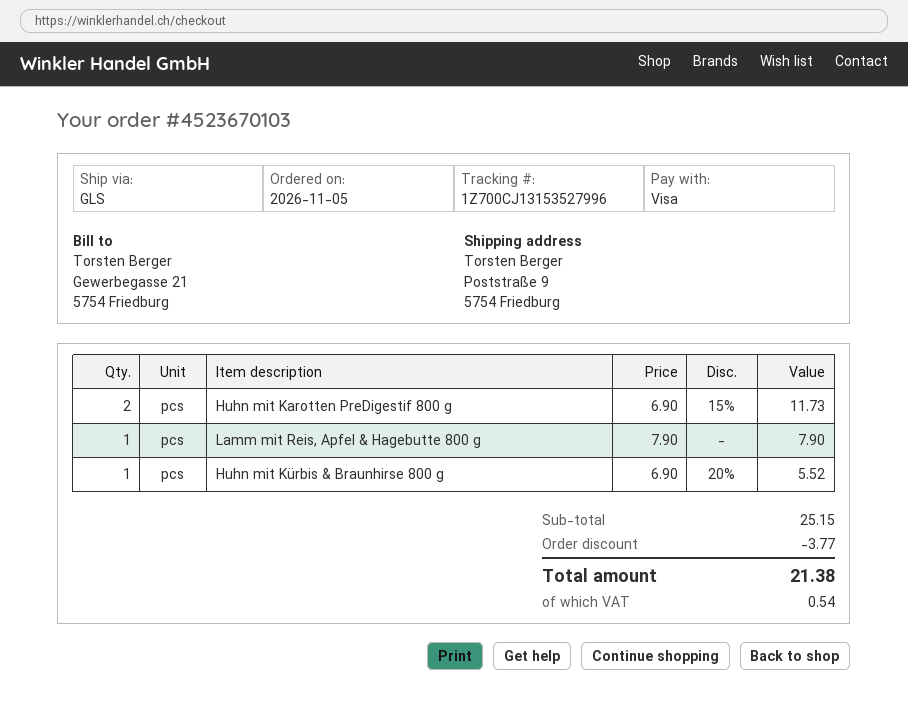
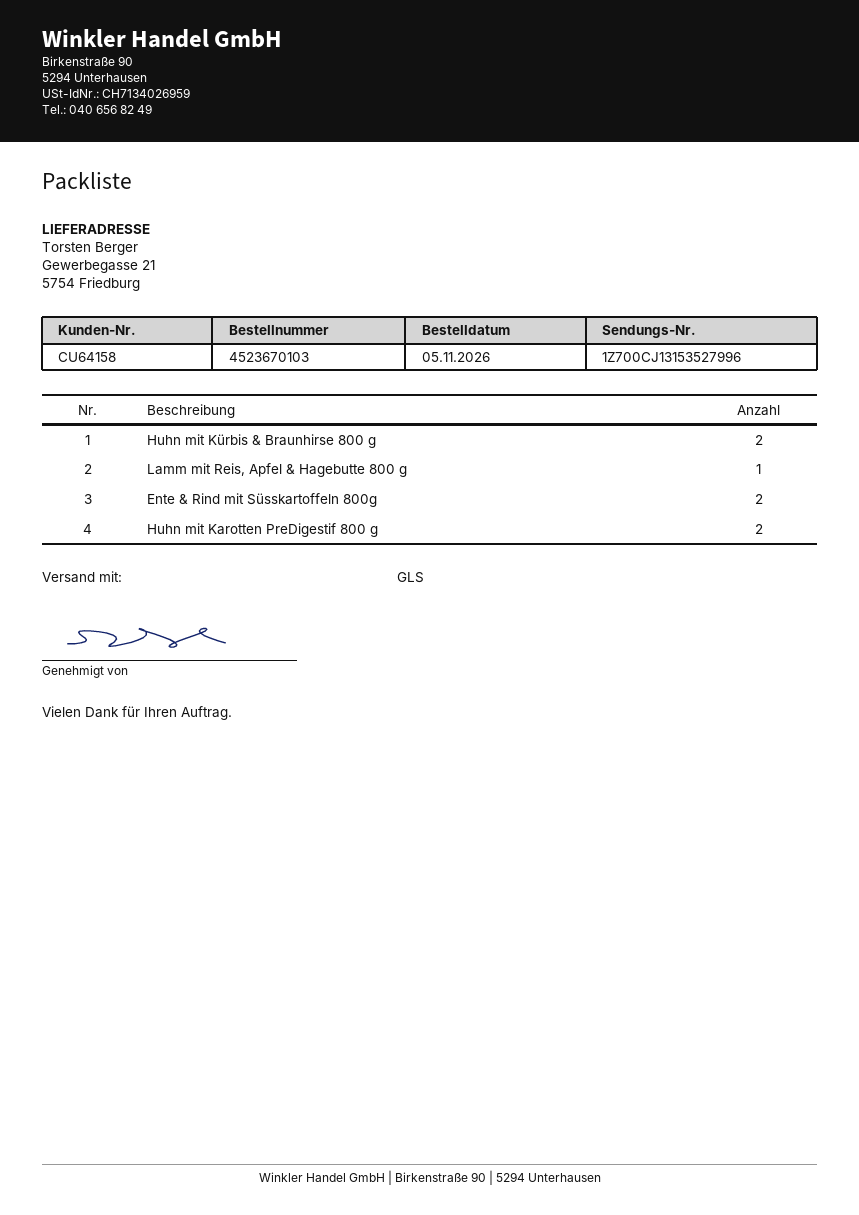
ship to: Poststraße 9, 5754 Friedburg -> Gewerbegasse 21, 5754 Friedburg
Huhn mit Kürbis & Braunhirse 800 g: 1 -> 2
Ente & Rind mit Süsskartoffeln 800g: none -> 2

